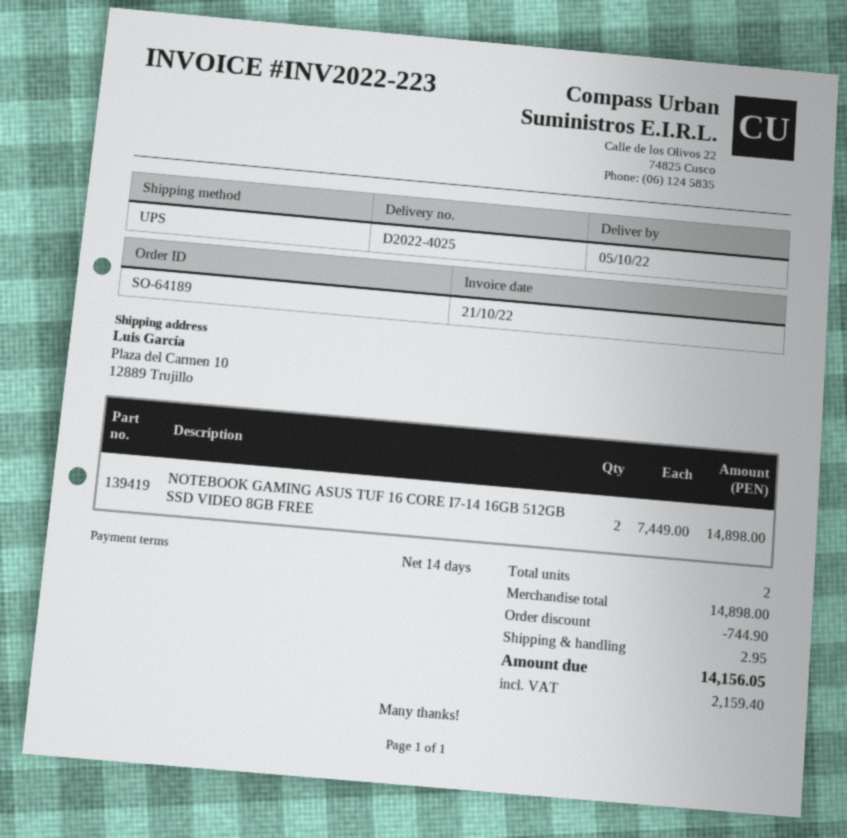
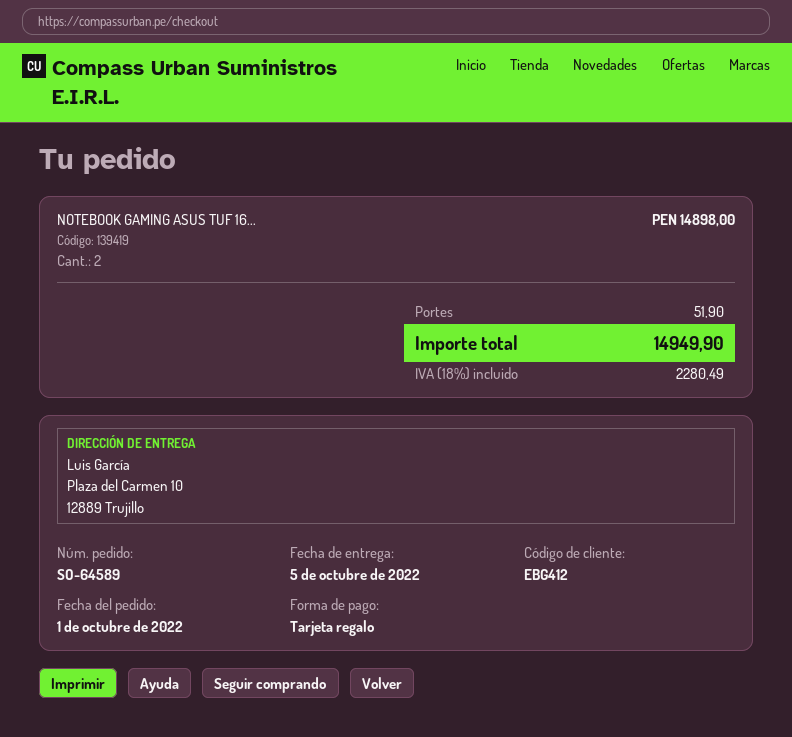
order number: SO-64189 -> SO-64589
discount: 744.90 -> none
shipping: 2.95 -> 51.90
tax: 2159.40 -> 2280.49
total: 14156.05 -> 14949.90

